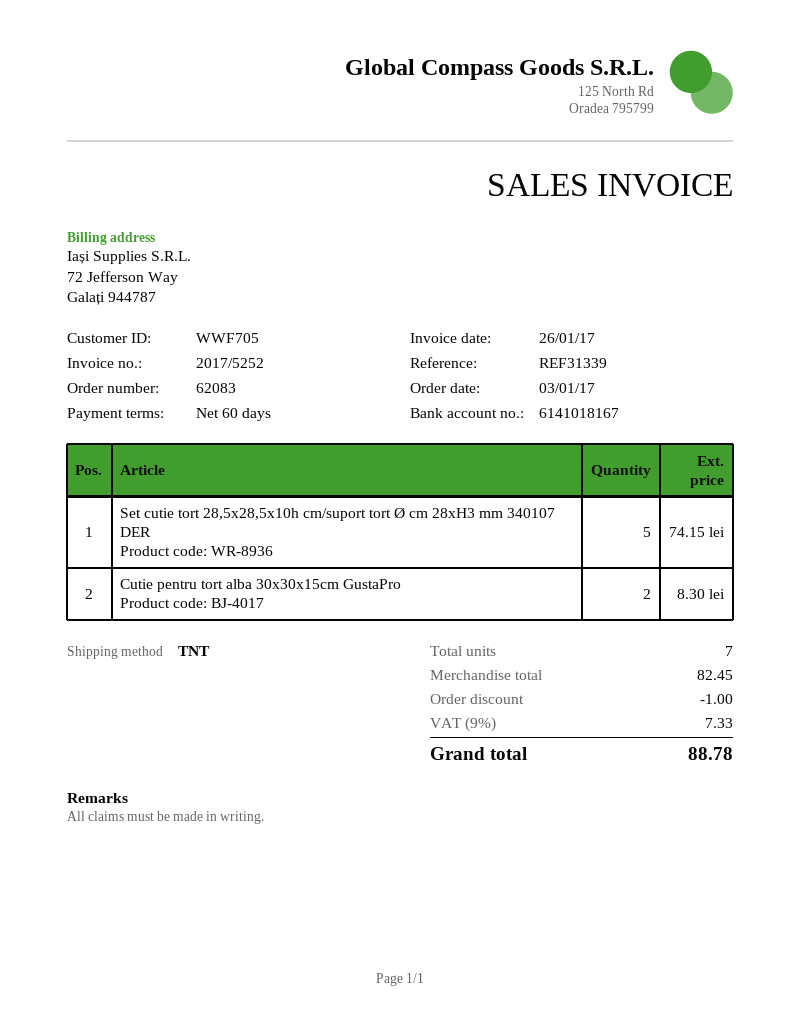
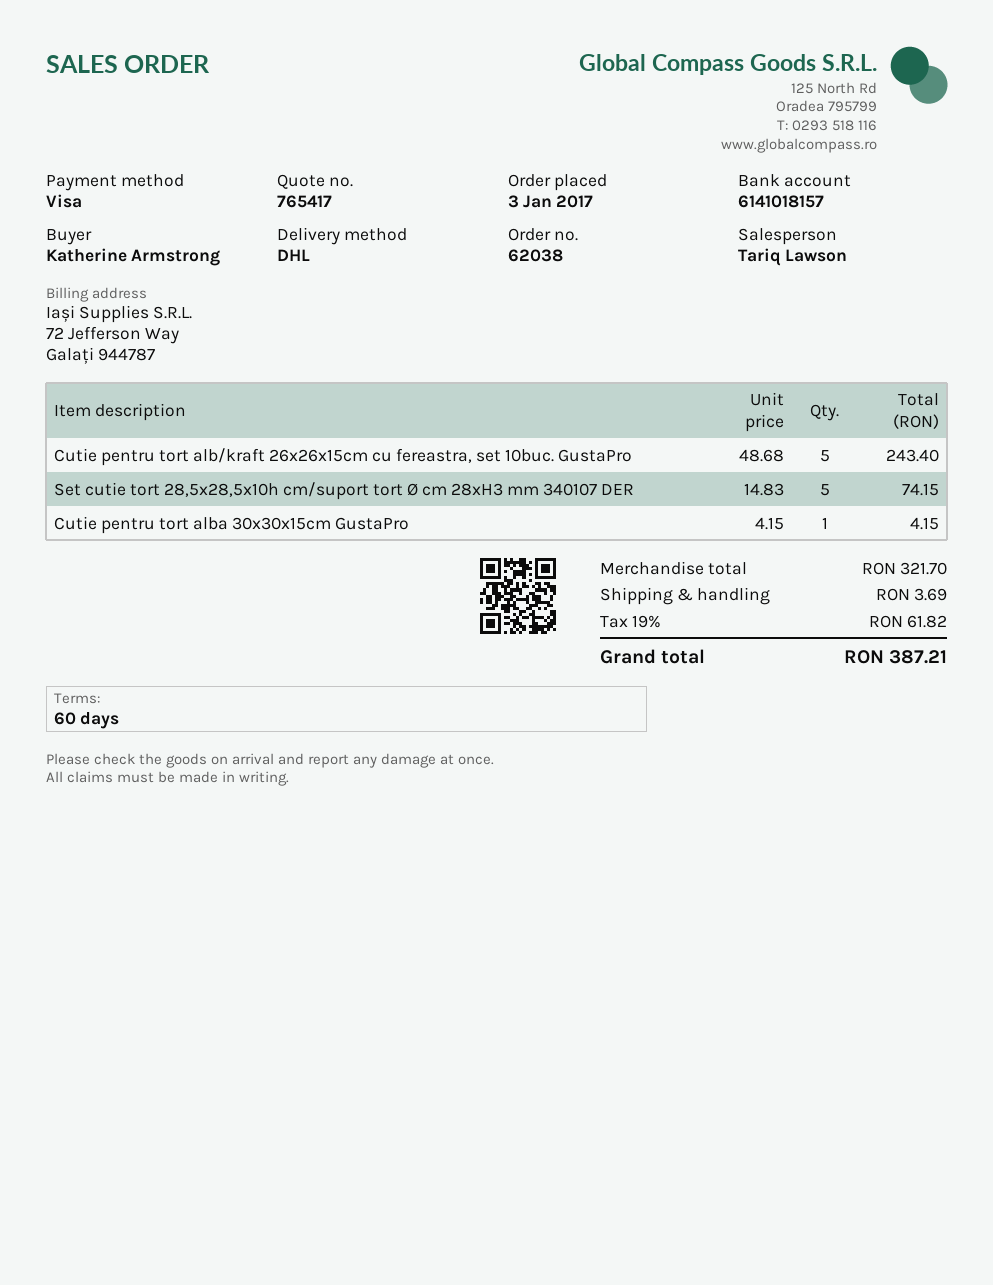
order number: 62083 -> 62038
bank account: 6141018167 -> 6141018157
shipping method: TNT -> DHL
Cutie pentru tort alba 30x30x15cm GustaPro: 2 for 8.30 -> 1 for 4.15
Cutie pentru tort alb/kraft 26x26x15cm cu fereastra, set 10buc. GustaPro: none -> 5 for 243.40
subtotal: 82.45 -> 321.70
discount: 1.00 -> none
shipping: none -> 3.69
tax: 9% = 7.33 -> 19% = 61.82
total: 88.78 -> 387.21

